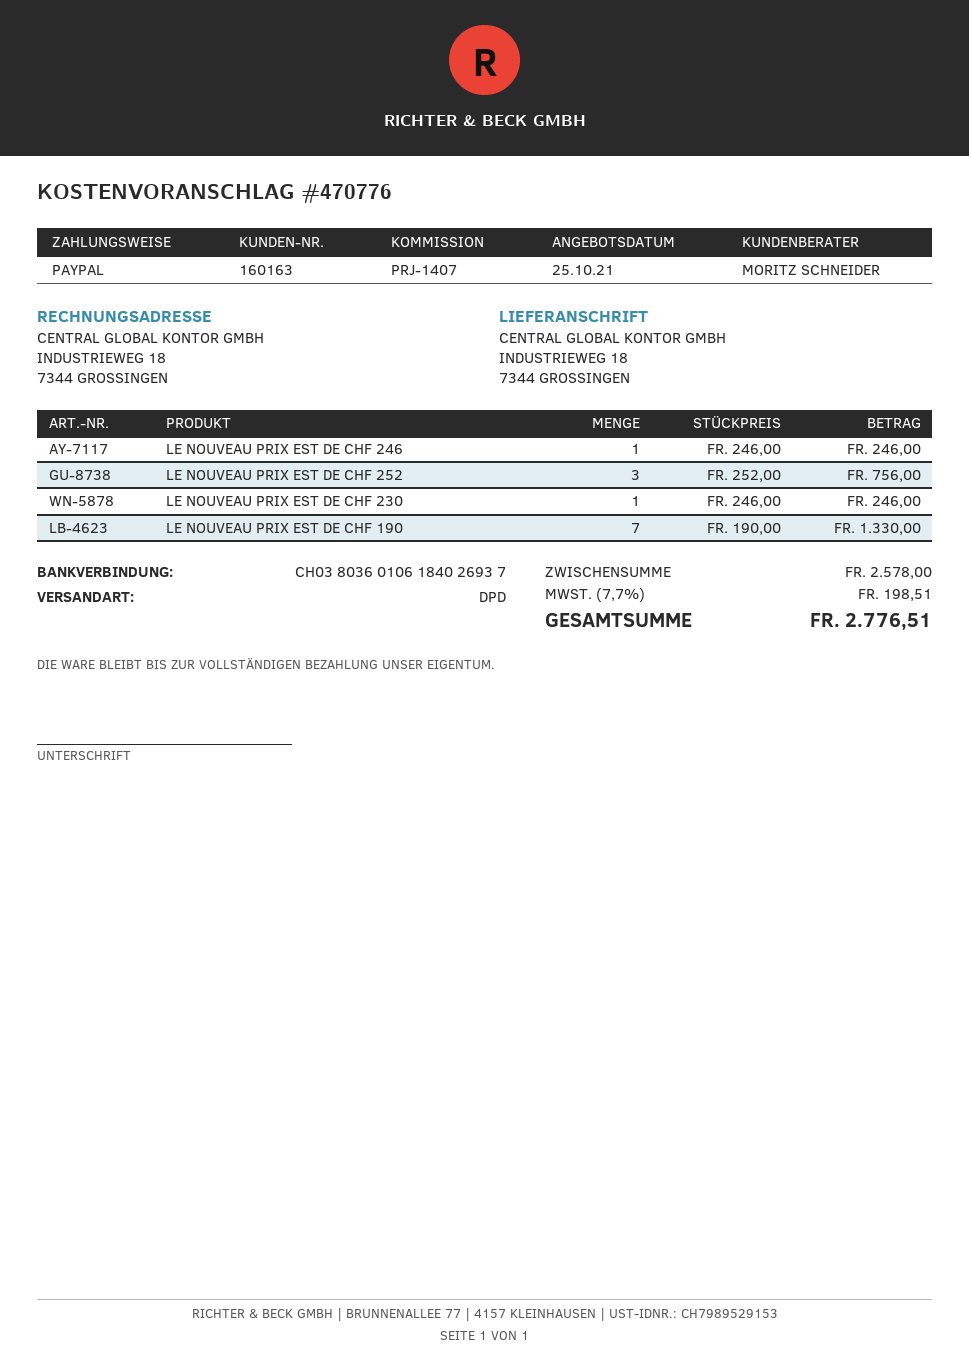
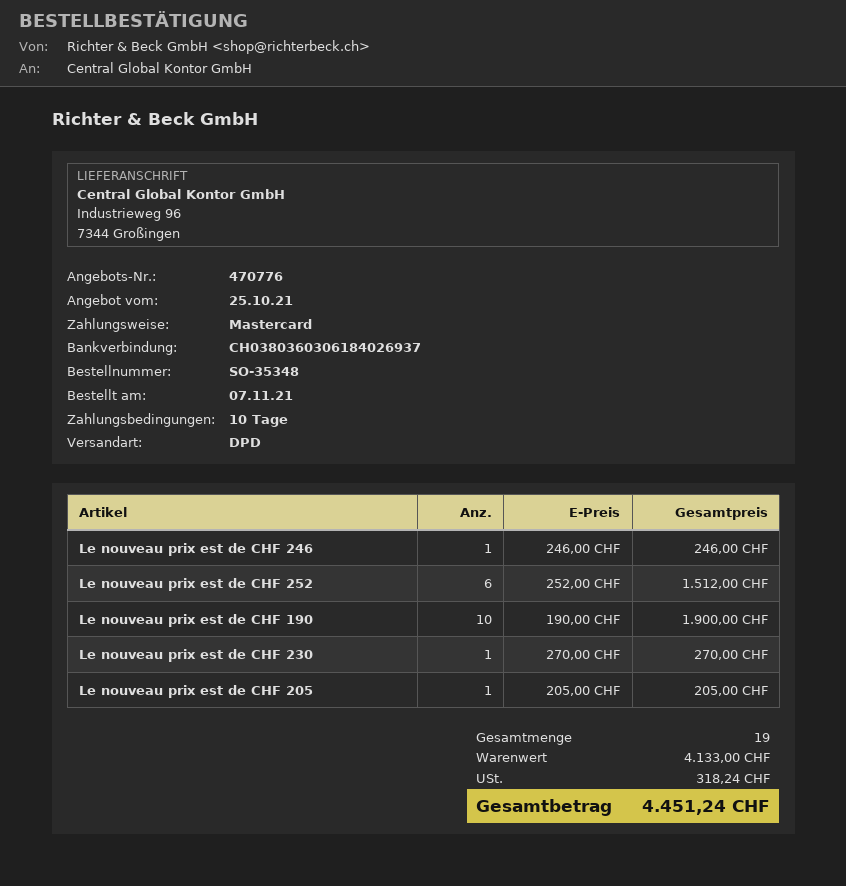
payment method: PayPal -> Mastercard
bank account: CH0380360106184026937 -> CH0380360306184026937
ship to: INDUSTRIEWEG 18, 7344 GROSSINGEN -> Industrieweg 96, 7344 Großingen
LE NOUVEAU PRIX EST DE CHF 252: 3 x 252.00 = 756.00 -> 6 x 252.00 = 1512.00
LE NOUVEAU PRIX EST DE CHF 230: 1 x 246.00 = 246.00 -> 1 x 270.00 = 270.00
LE NOUVEAU PRIX EST DE CHF 190: 7 x 190.00 = 1330.00 -> 10 x 190.00 = 1900.00
Le nouveau prix est de CHF 205: none -> 1 x 205.00 = 205.00
subtotal: 2578.00 -> 4133.00
tax: 198.51 -> 318.24
total: 2776.51 -> 4451.24

